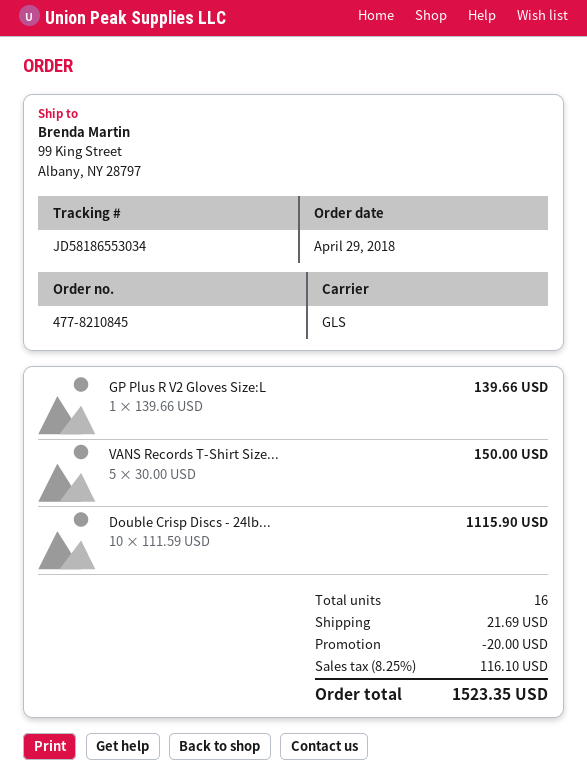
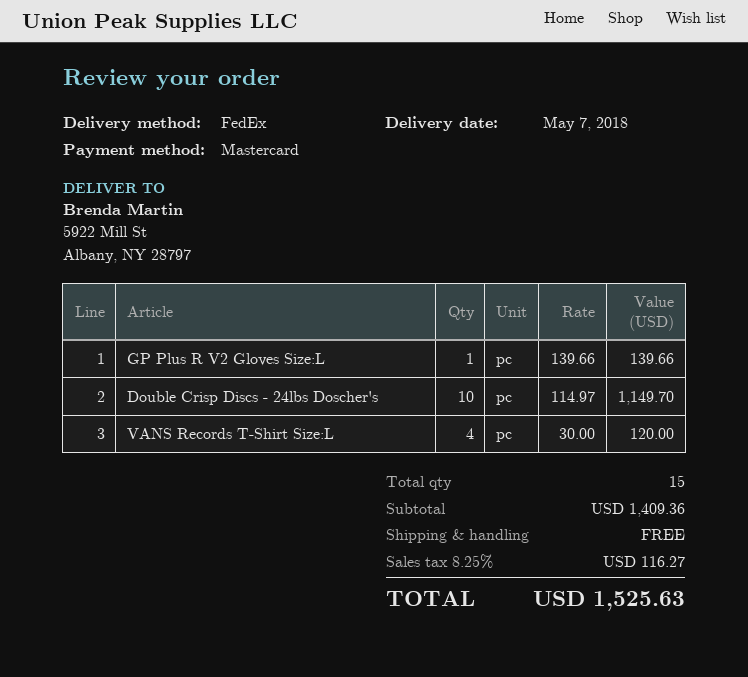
shipping method: GLS -> FedEx
ship to: 99 King Street, Albany, NY 28797 -> 5922 Mill St, Albany, NY 28797
VANS Records T-Shirt Size...: 5 x 30.00 = 150.00 -> 4 x 30.00 = 120.00
Double Crisp Discs - 24lb...: 10 x 111.59 = 1115.90 -> 10 x 114.97 = 1149.70
total quantity: 16 -> 15
discount: 20.00 -> none
shipping: 21.69 -> 0.00
tax: 8.25% = 116.10 -> 8.25% = 116.27
total: 1523.35 -> 1525.63

